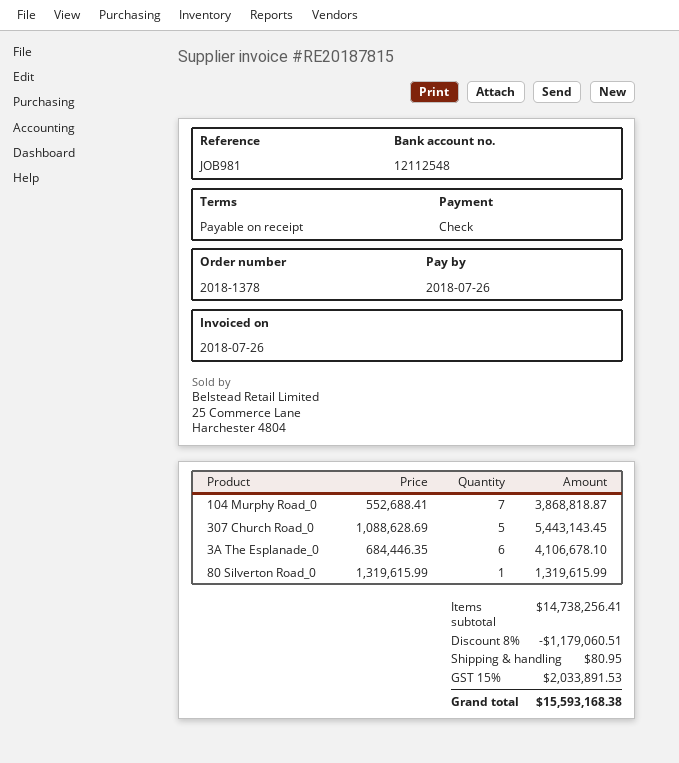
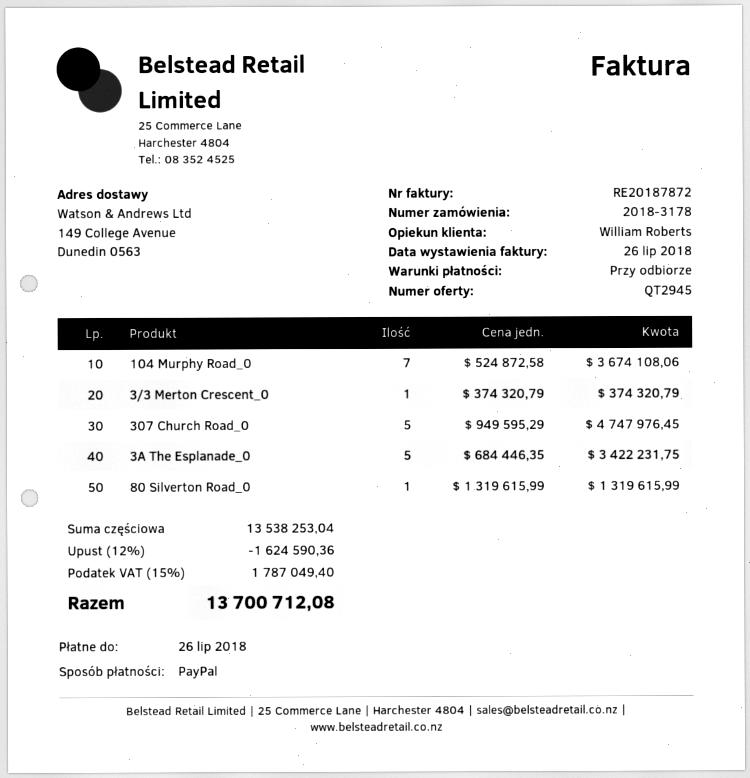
order number: 2018-1378 -> 2018-3178
invoice number: RE20187815 -> RE20187872
payment method: cheque -> PayPal
104 Murphy Road_0: 7 x 552688.41 = 3868818.87 -> 7 x 524872.58 = 3674108.06
307 Church Road_0: 5 x 1088628.69 = 5443143.45 -> 5 x 949595.29 = 4747976.45
3A The Esplanade_0: 6 x 684446.35 = 4106678.10 -> 5 x 684446.35 = 3422231.75
3/3 Merton Crescent_0: none -> 1 x 374320.79 = 374320.79
subtotal: 14738256.41 -> 13538253.04
discount: 8% = 1179060.51 -> 12% = 1624590.36
shipping: 80.95 -> none
tax: 15% = 2033891.53 -> 15% = 1787049.40
total: 15593168.38 -> 13700712.08

